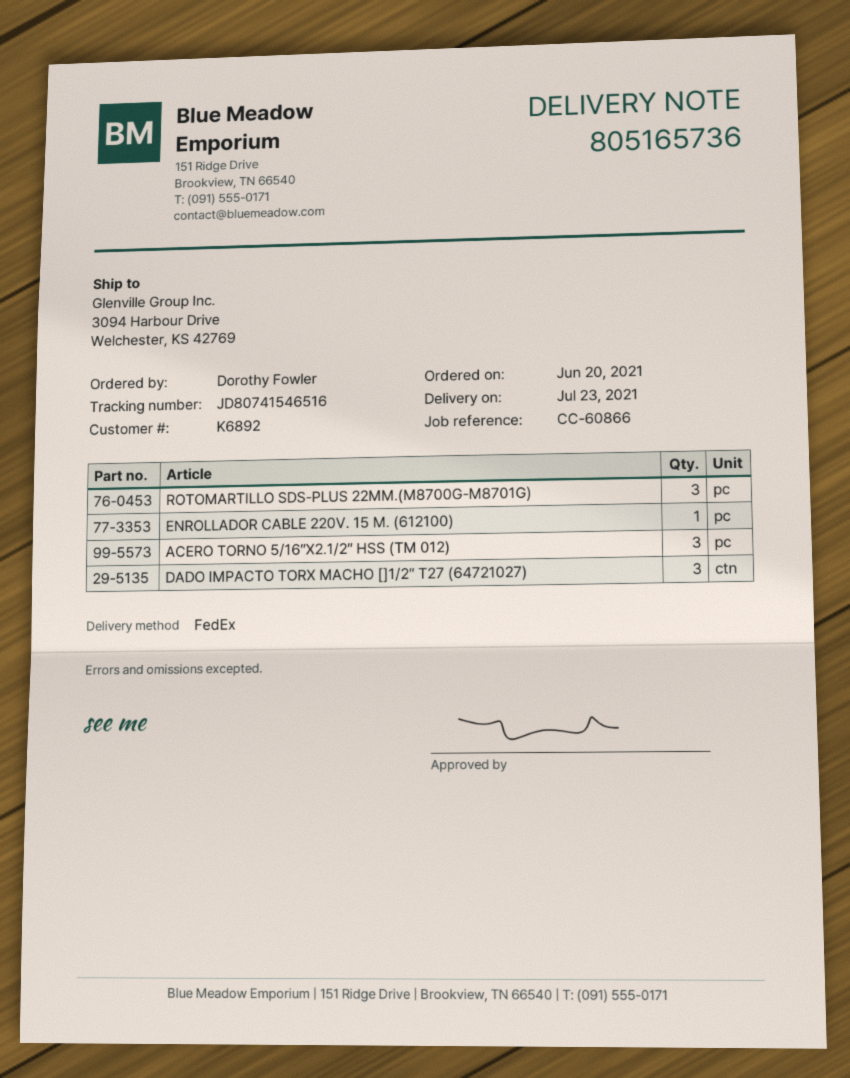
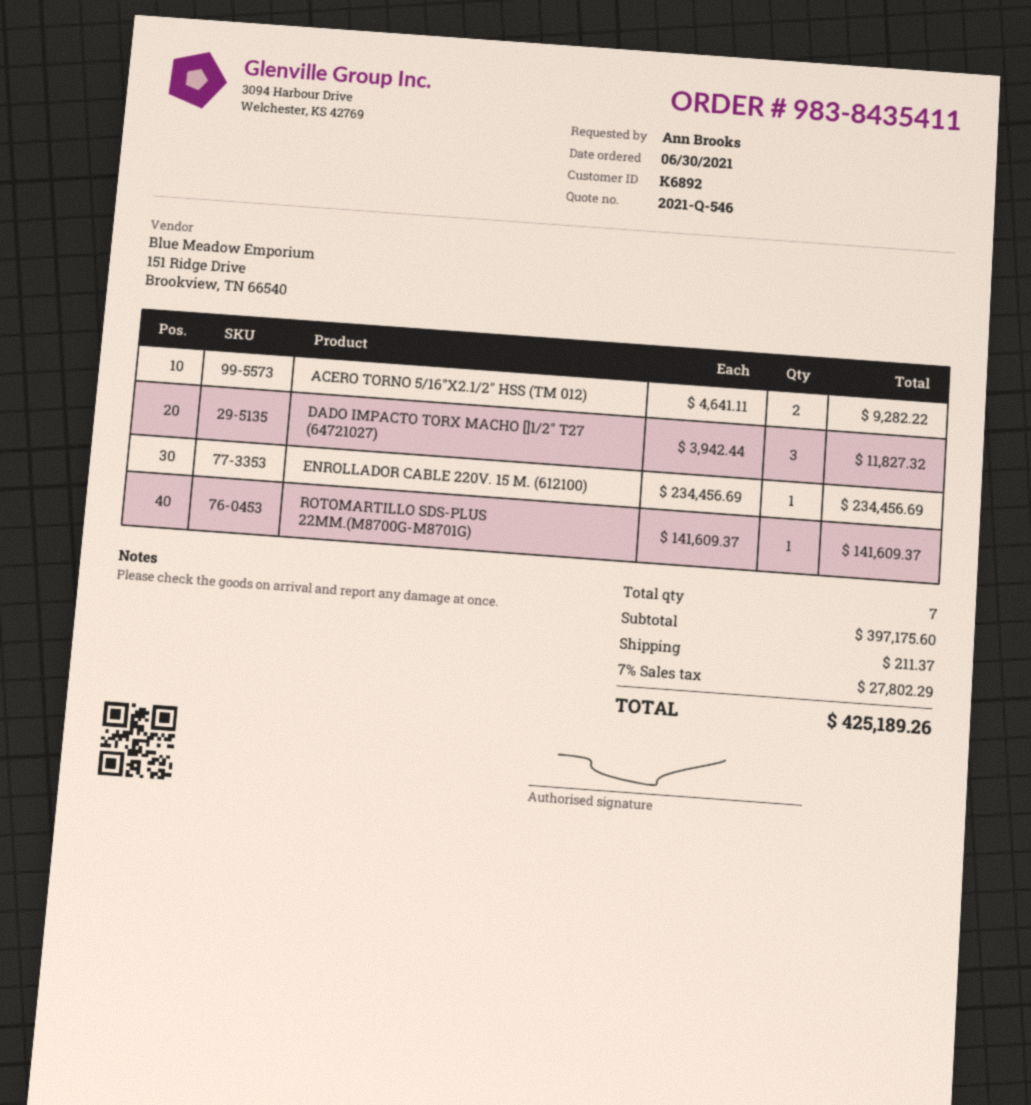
order date: 2021-06-20 -> 2021-06-30
ordered by: Dorothy Fowler -> Ann Brooks
ROTOMARTILLO SDS-PLUS 22MM.(M8700G-M8701G): 3 -> 1
ACERO TORNO 5/16″X2.1/2″ HSS (TM 012): 3 -> 2

